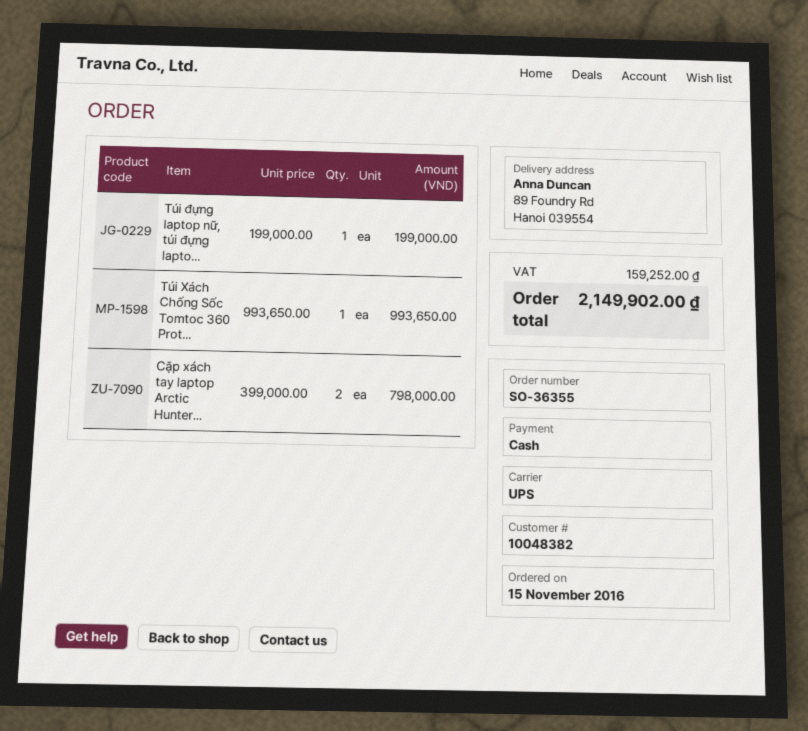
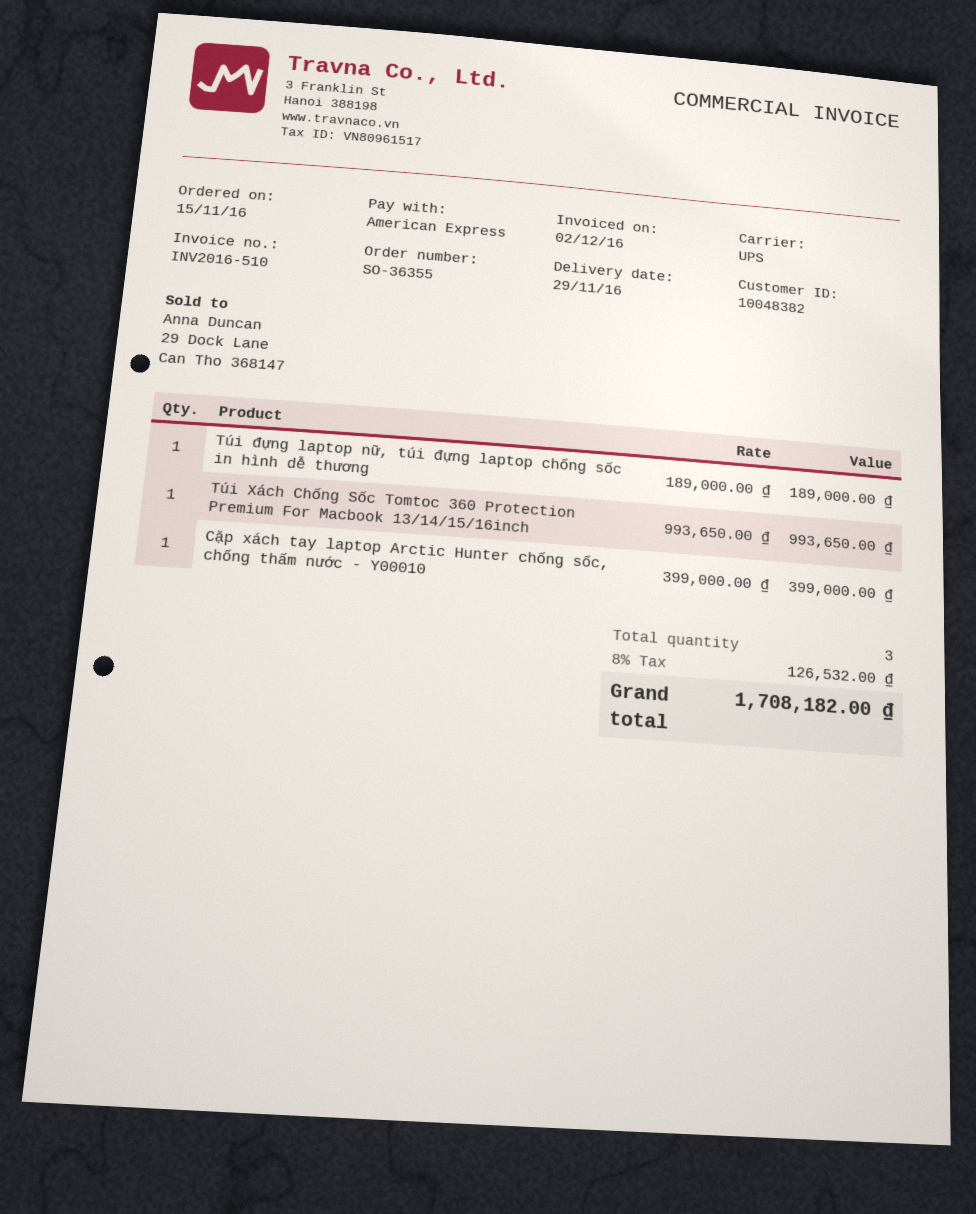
payment method: cash -> American Express
Túi đựng laptop nữ, túi đựng lapto...: 1 x 199000.00 = 199000.00 -> 1 x 189000.00 = 189000.00
Cặp xách tay laptop Arctic Hunter...: 2 x 399000.00 = 798000.00 -> 1 x 399000.00 = 399000.00
tax: 159252.00 -> 126532.00
total: 2149902.00 -> 1708182.00

